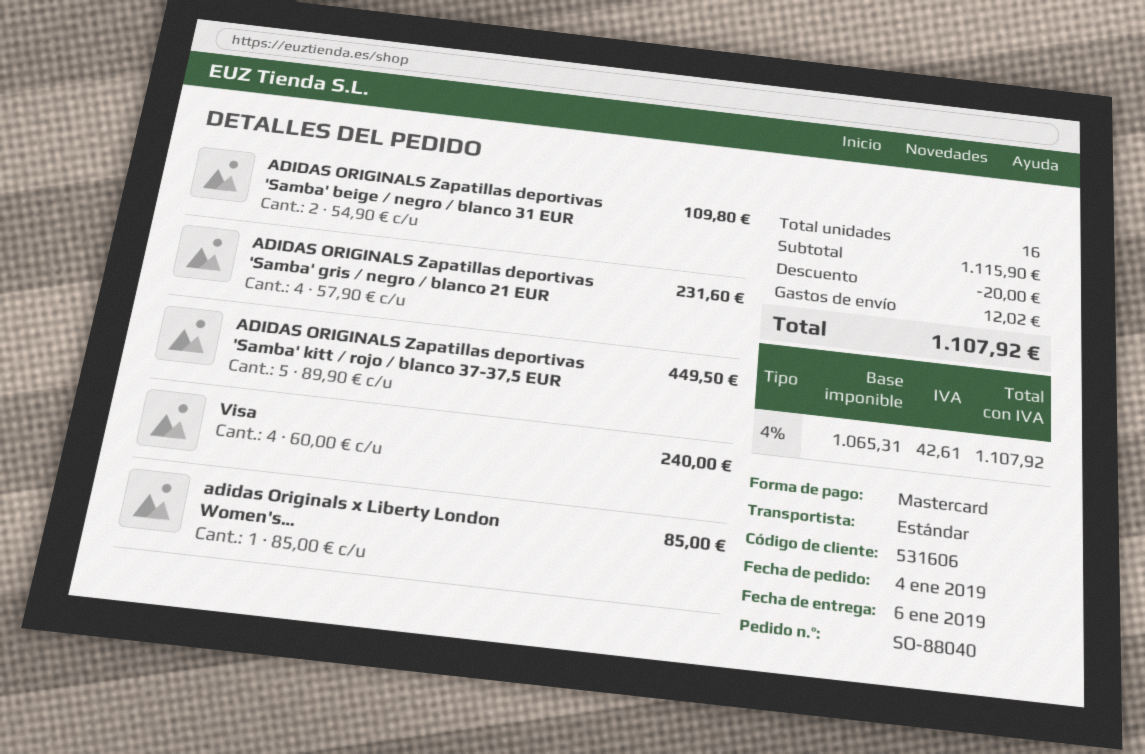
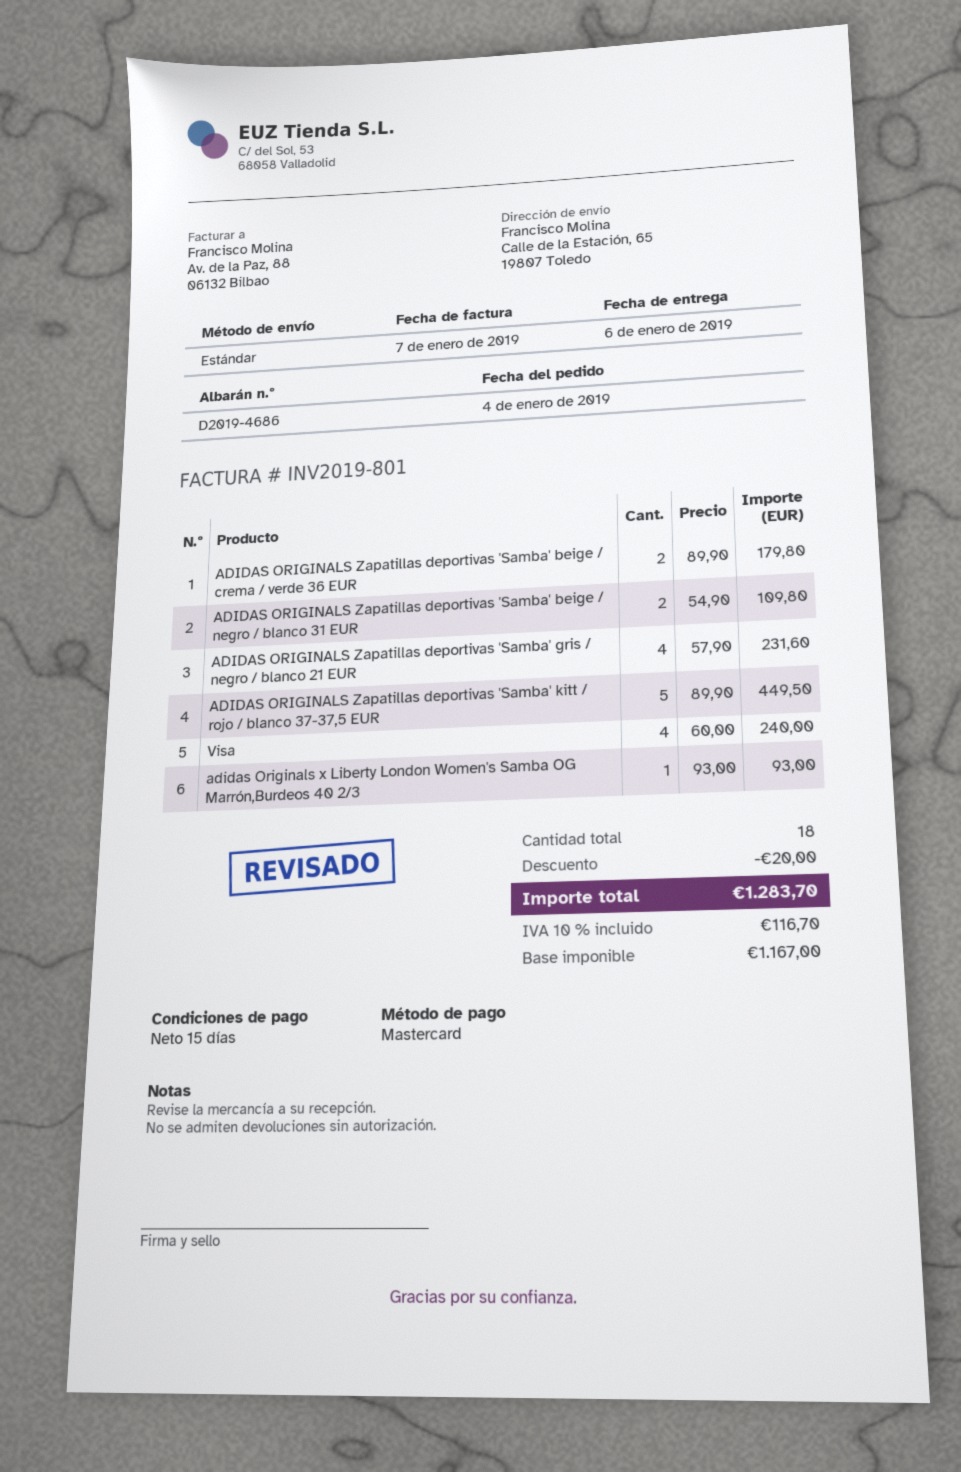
adidas Originals x Liberty London Women's...: 1 x 85.00 = 85.00 -> 1 x 93.00 = 93.00
ADIDAS ORIGINALS Zapatillas deportivas 'Samba' beige / crema / verde 36 EUR: none -> 2 x 89.90 = 179.80
total quantity: 16 -> 18
shipping: 12.02 -> none
net: 1065.31 -> 1167.00
tax: 4% = 42.61 -> 10% = 116.70
total: 1107.92 -> 1283.70

